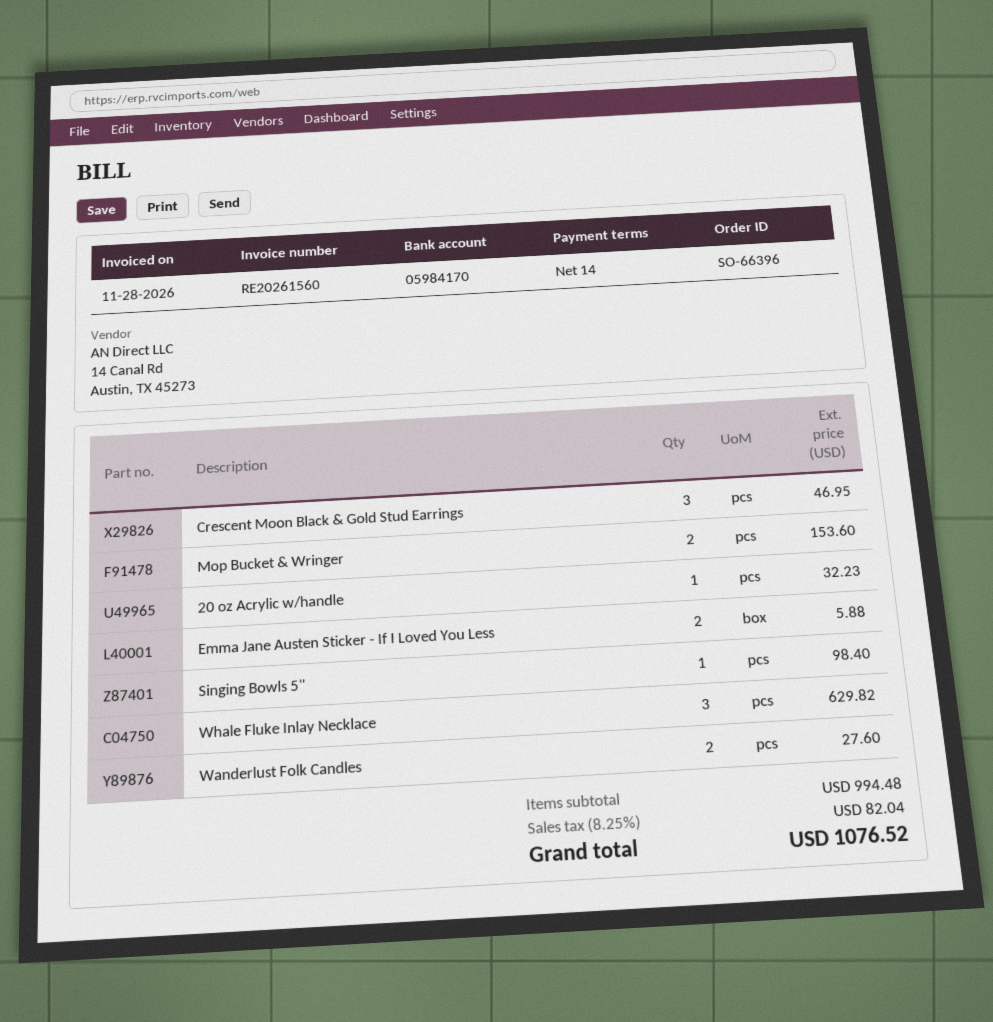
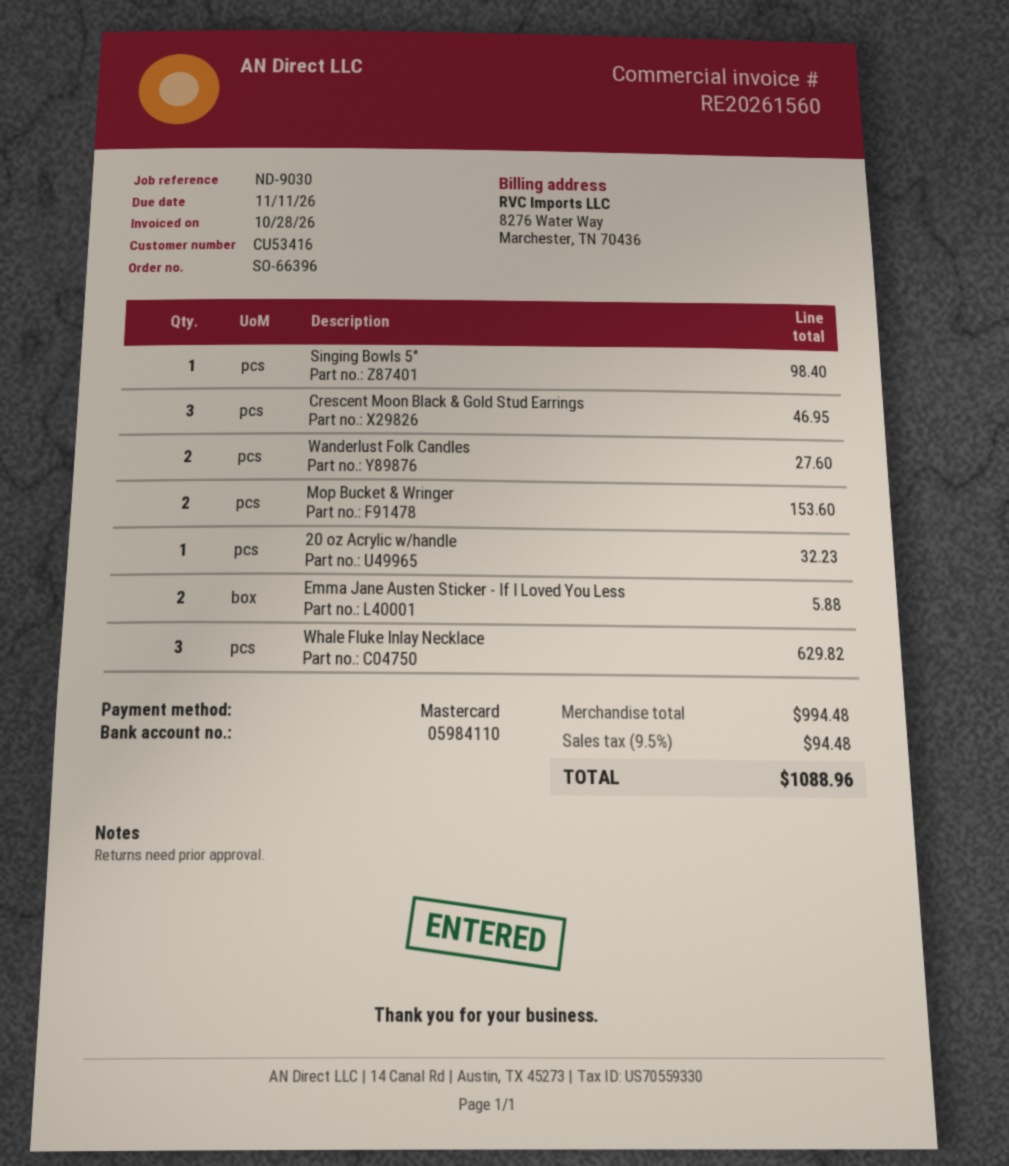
invoice date: 2026-11-28 -> 2026-10-28
bank account: 05984170 -> 05984110
tax: 8.25% = 82.04 -> 9.5% = 94.48
total: 1076.52 -> 1088.96

